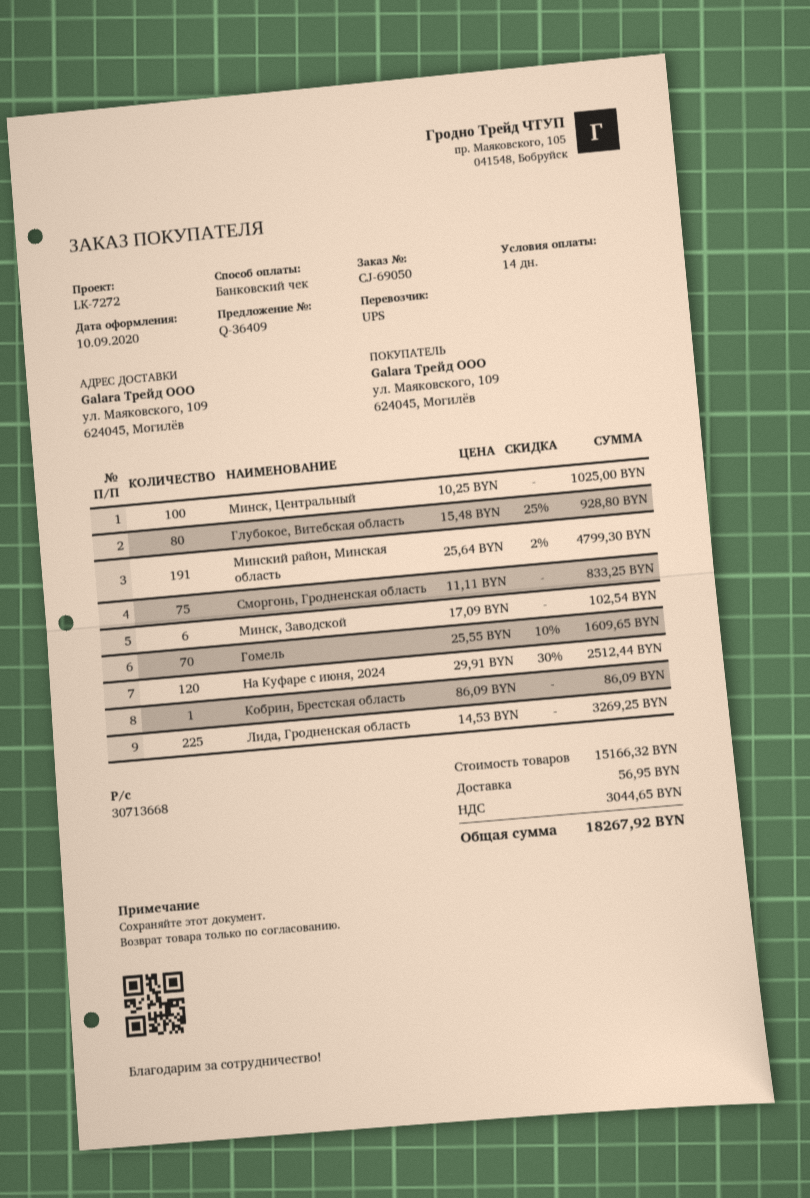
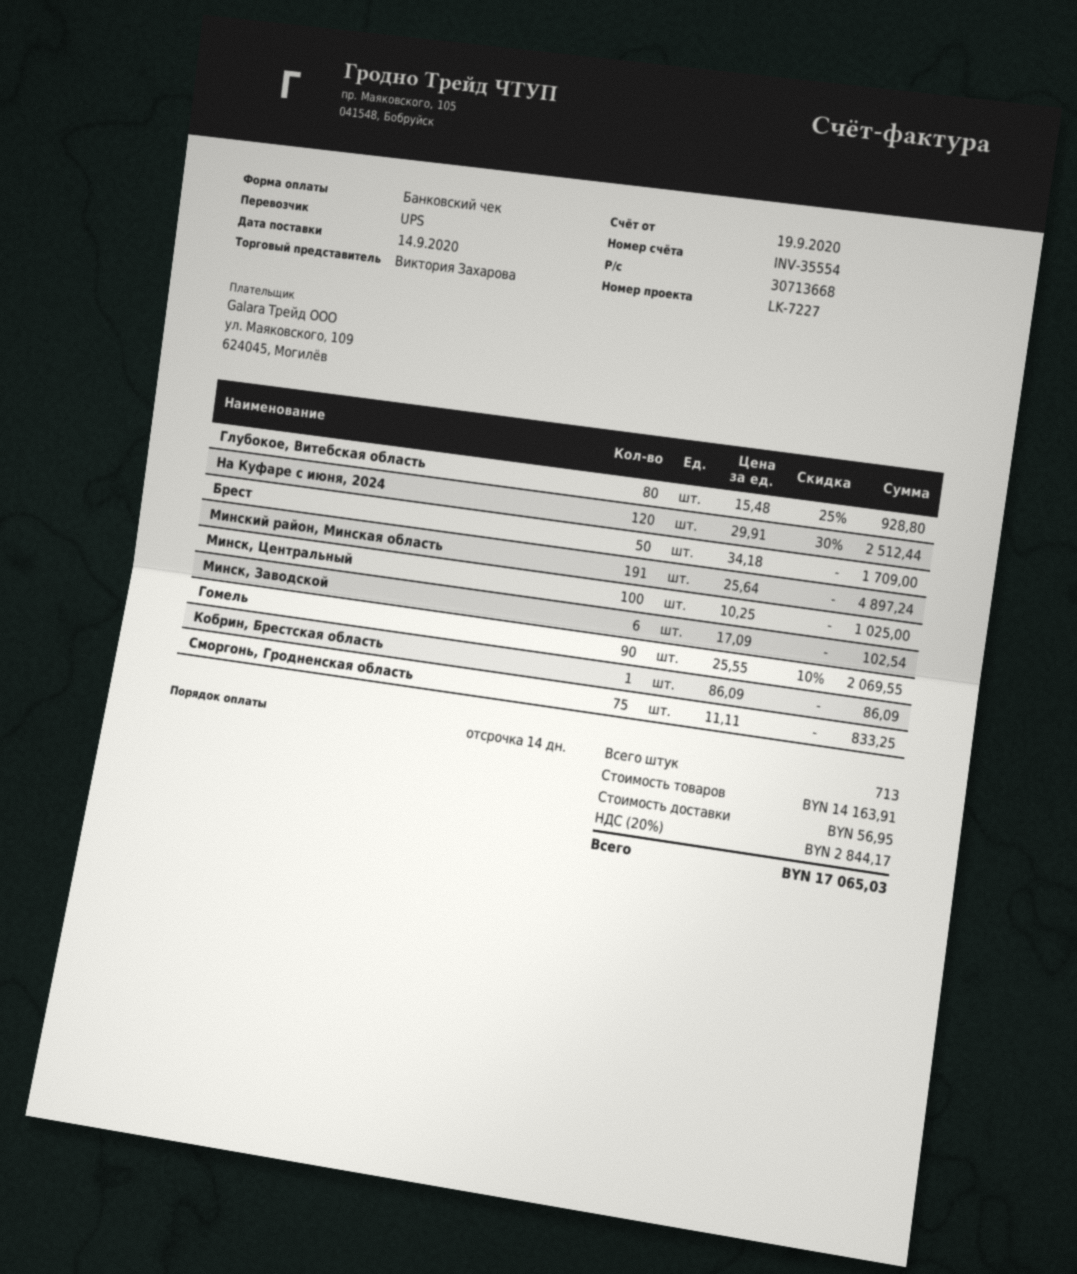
reference: LK-7272 -> LK-7227
Минский район, Минская область: 191 x 25.64 - 2% = 4799.30 -> 191 x 25.64 = 4897.24
Гомель: 70 x 25.55 - 10% = 1609.65 -> 90 x 25.55 - 10% = 2069.55
Лида, Гродненская область: 225 x 14.53 = 3269.25 -> none
Брест: none -> 50 x 34.18 = 1709.00
subtotal: 15166.32 -> 14163.91
tax: 3044.65 -> 2844.17
total: 18267.92 -> 17065.03

